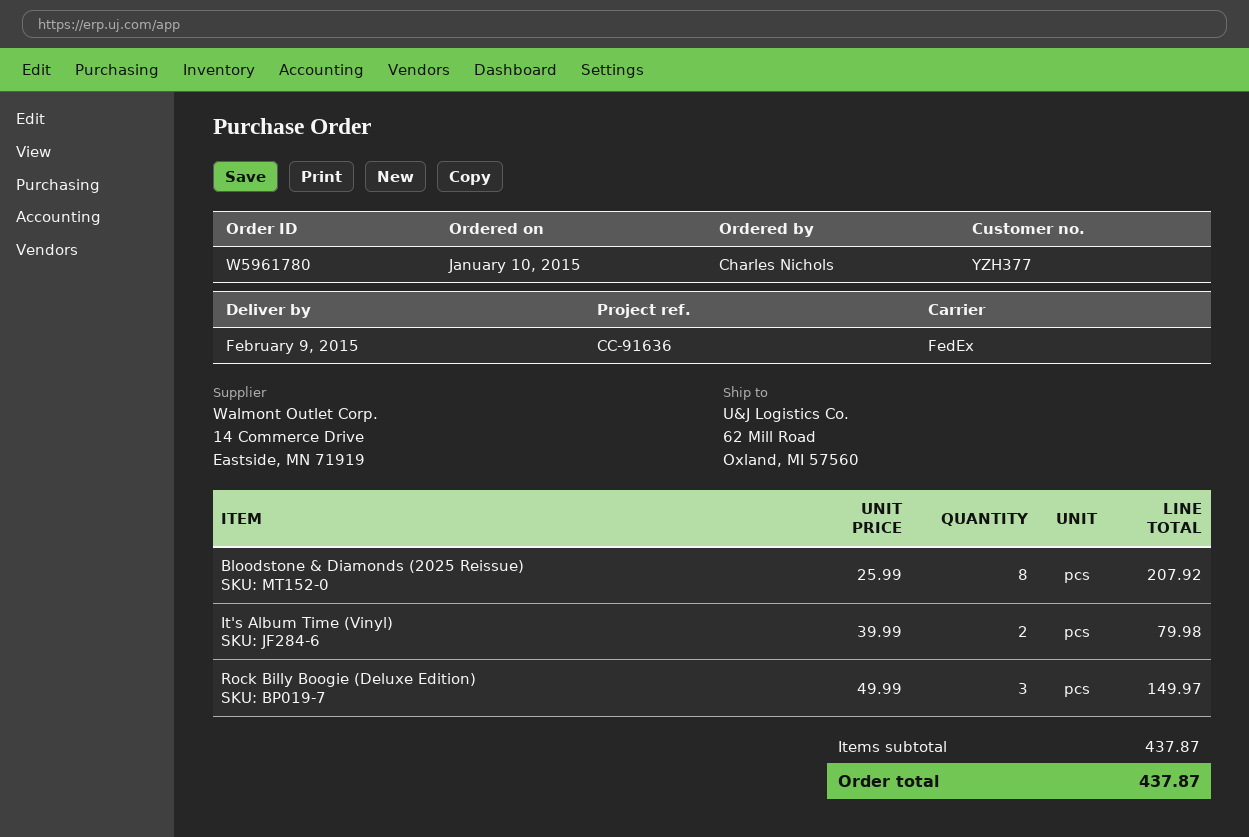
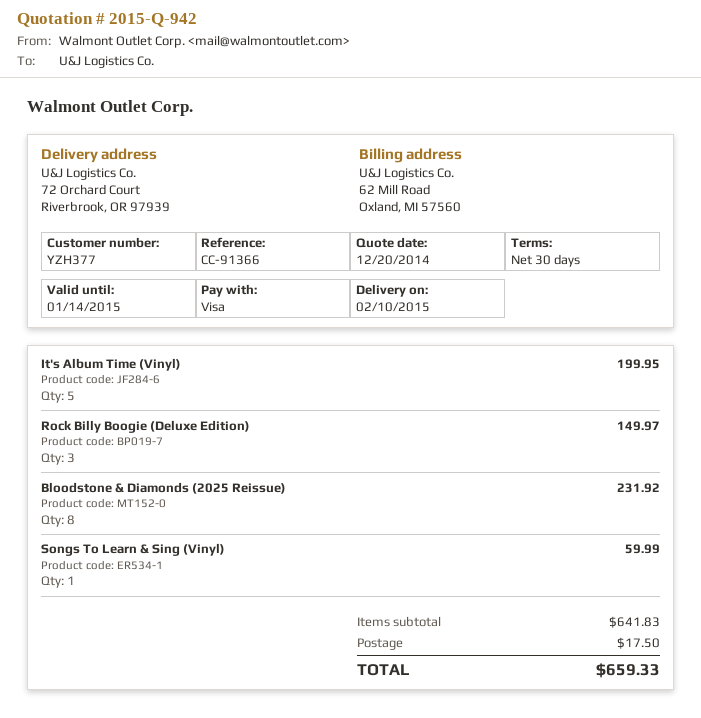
delivery date: 2015-02-09 -> 2015-02-10
reference: CC-91636 -> CC-91366
ship to: 62 Mill Road, Oxland, MI 57560 -> 72 Orchard Court, Riverbrook, OR 97939
Bloodstone & Diamonds (2025 Reissue): 8 for 207.92 -> 8 for 231.92
It's Album Time (Vinyl): 2 for 79.98 -> 5 for 199.95
Songs To Learn & Sing (Vinyl): none -> 1 for 59.99
subtotal: 437.87 -> 641.83
shipping: none -> 17.50
total: 437.87 -> 659.33

